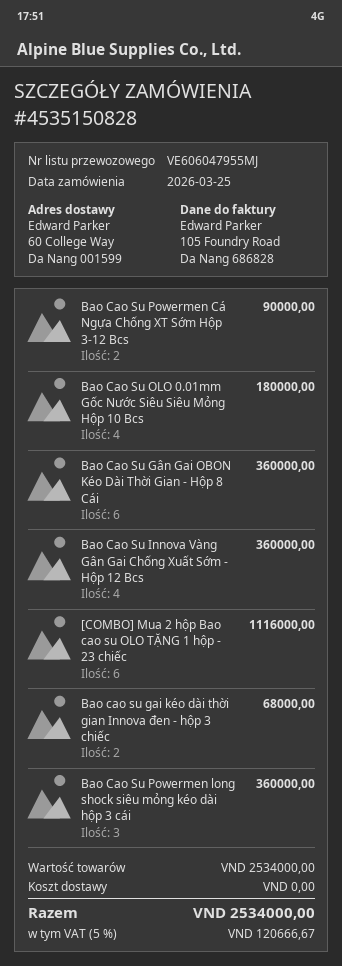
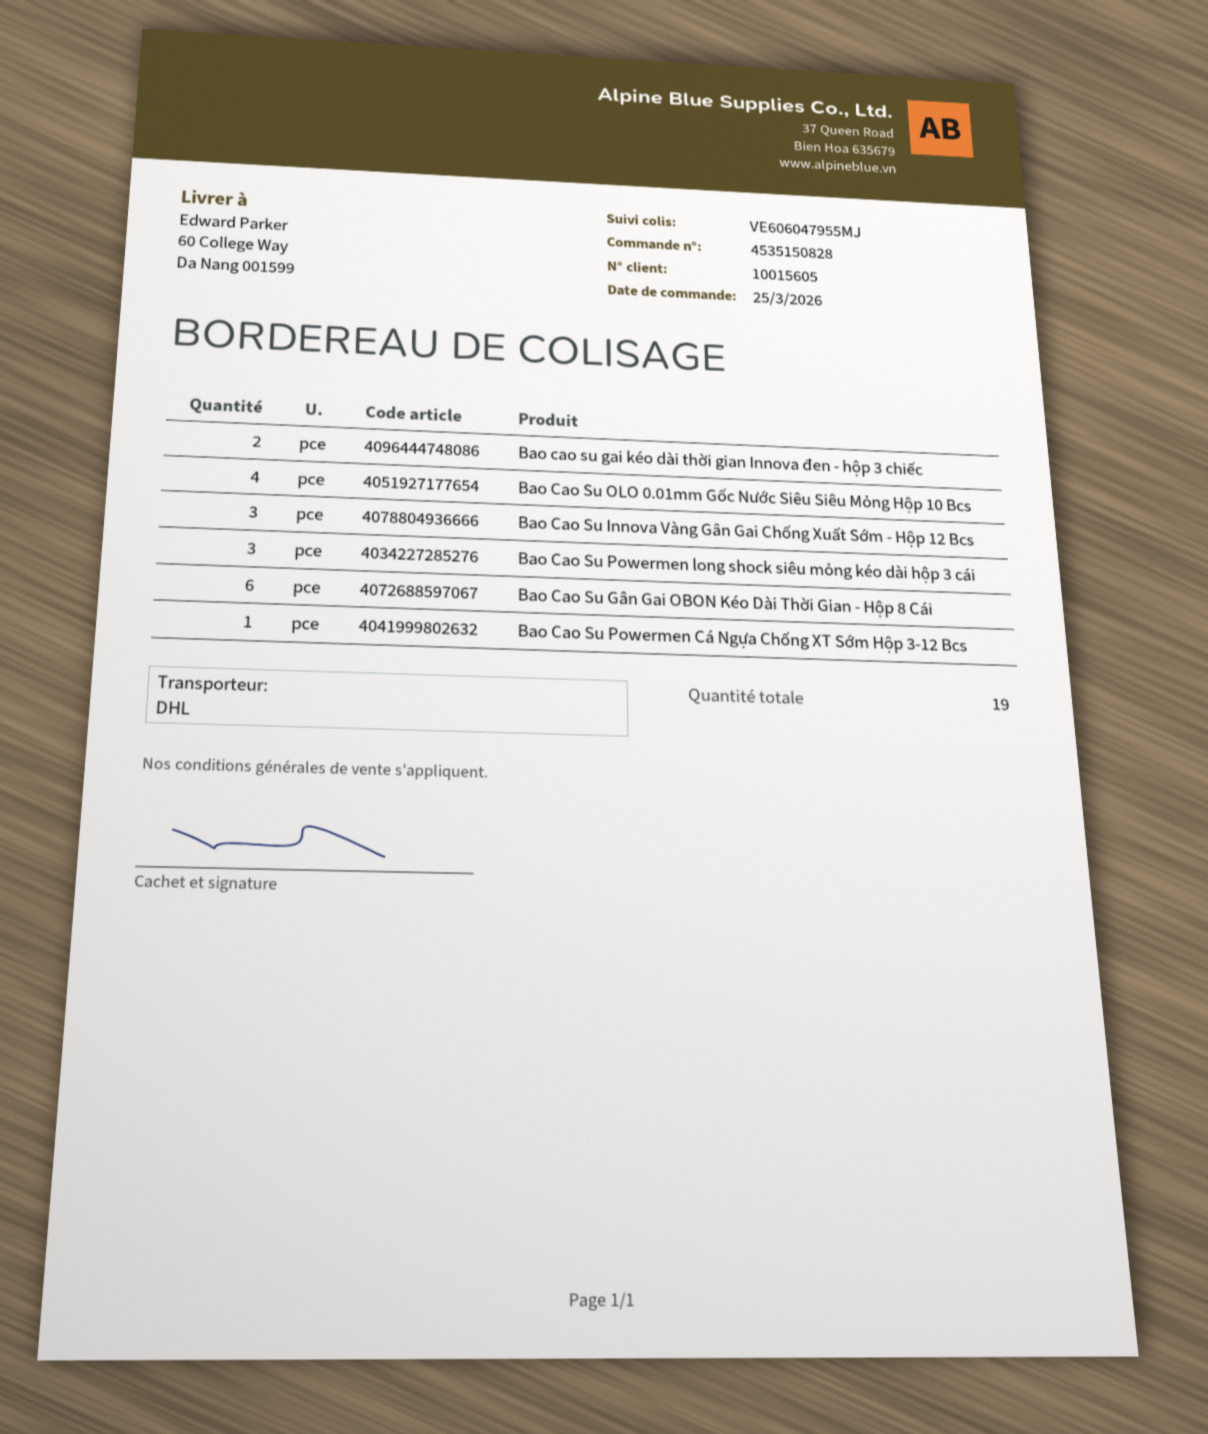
Bao Cao Su Powermen Cá Ngựa Chống XT Sớm Hộp 3-12 Bcs: 2 -> 1
Bao Cao Su Innova Vàng Gân Gai Chống Xuất Sớm - Hộp 12 Bcs: 4 -> 3
[COMBO] Mua 2 hộp Bao cao su OLO TẶNG 1 hộp - 23 chiếc: 6 -> none

